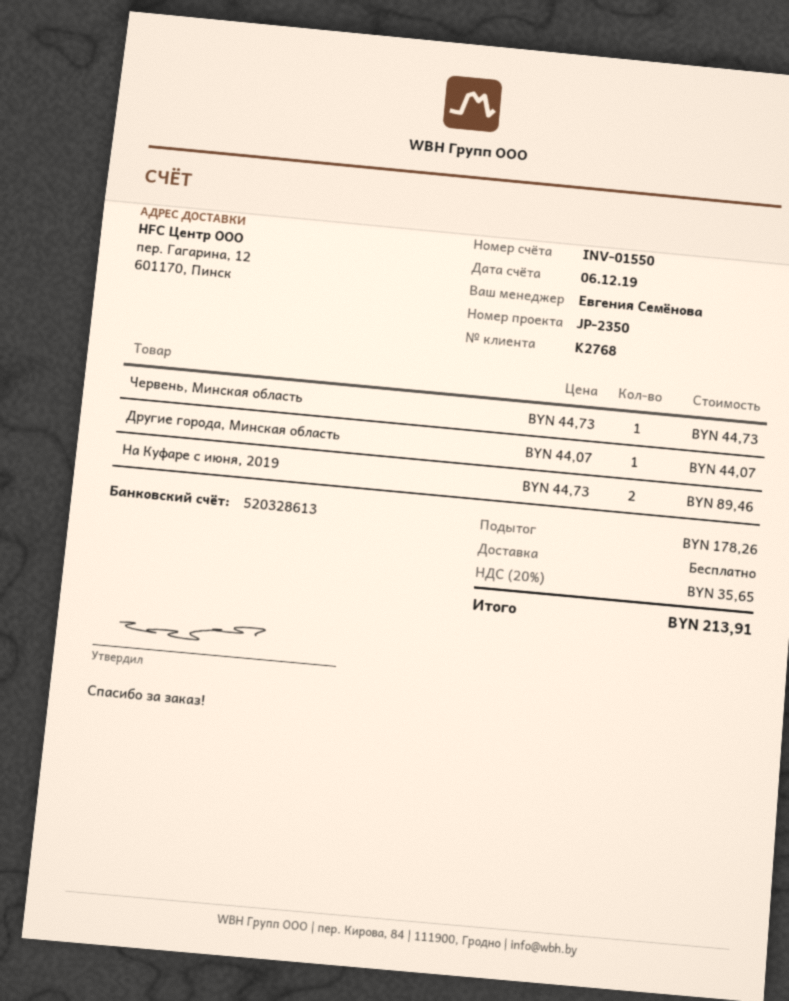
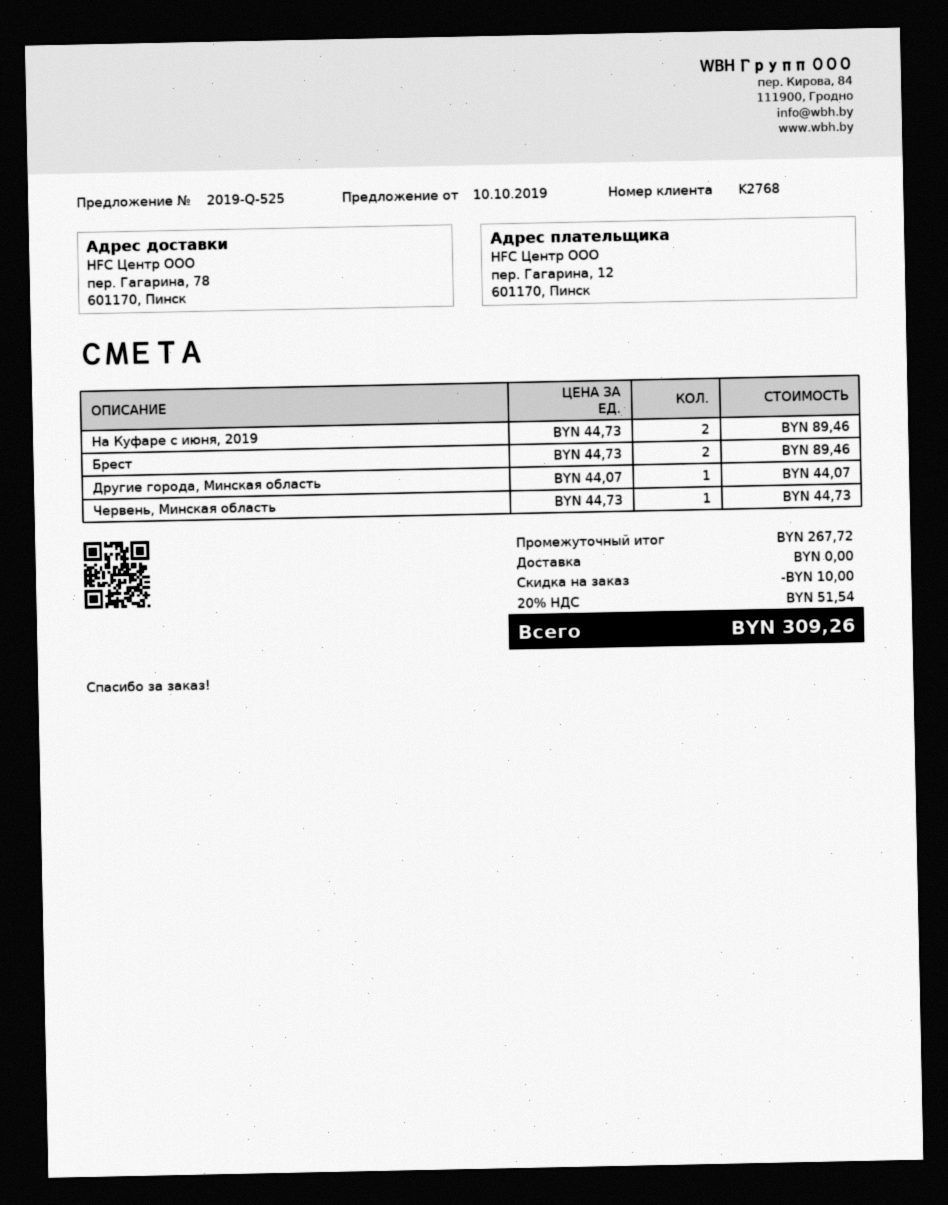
ship to: пер. Гагарина, 12, 601170, Пинск -> пер. Гагарина, 78, 601170, Пинск
Брест: none -> 2 x 44.73 = 89.46
subtotal: 178.26 -> 267.72
discount: none -> 10.00
tax: 20% = 35.65 -> 20% = 51.54
total: 213.91 -> 309.26

